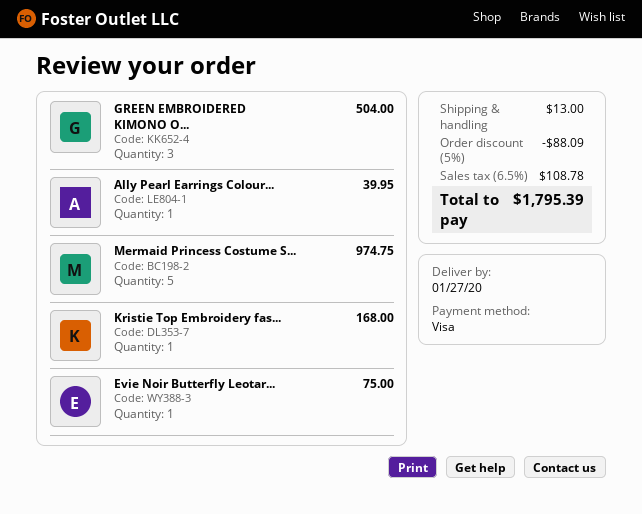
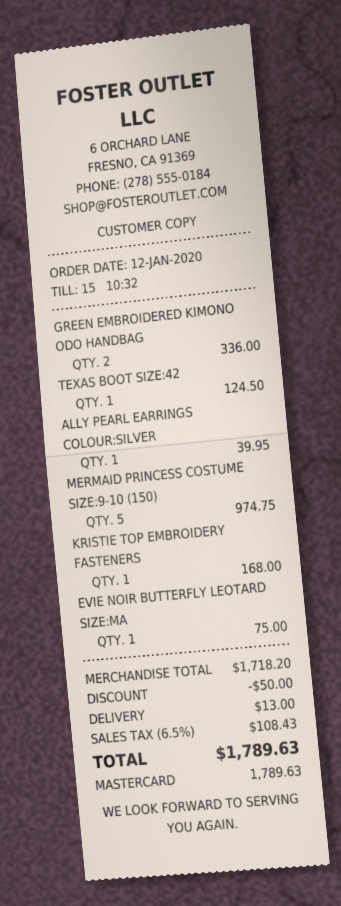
payment method: Visa -> Mastercard
GREEN EMBROIDERED KIMONO O...: 3 for 504.00 -> 2 for 336.00
TEXAS BOOT SIZE:42: none -> 1 for 124.50
discount: 88.09 -> 50.00
tax: 6.5% = 108.78 -> 6.5% = 108.43
total: 1795.39 -> 1789.63

